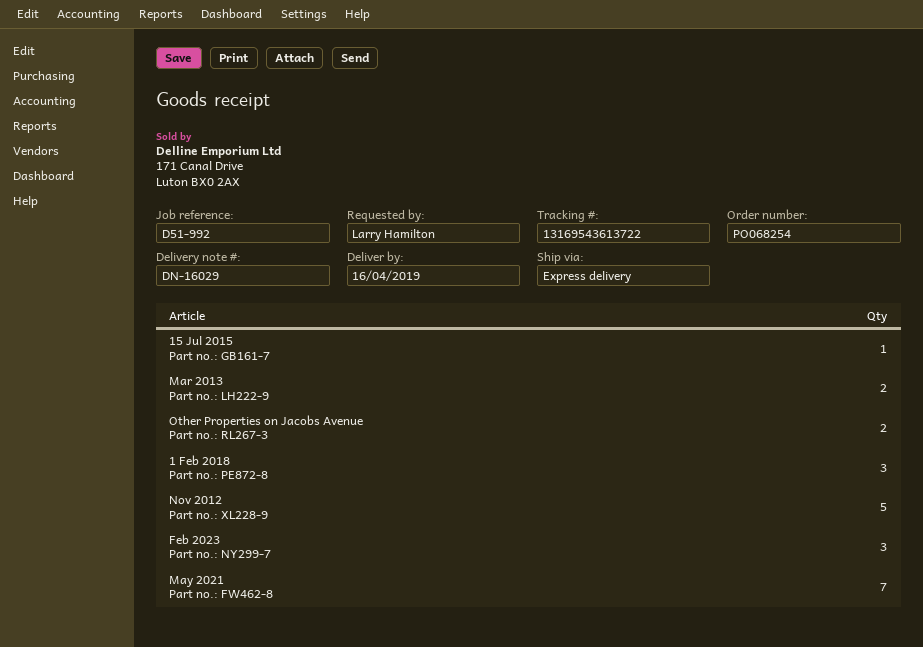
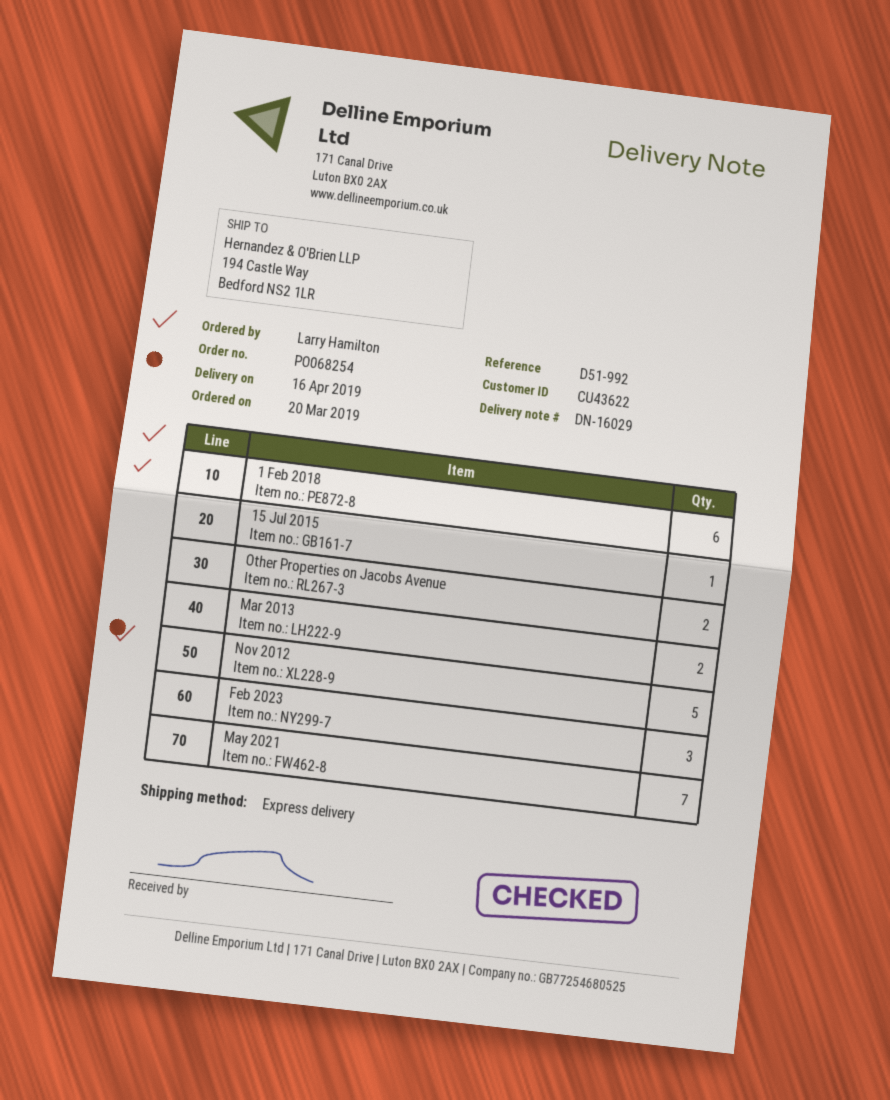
1 Feb 2018: 3 -> 6

